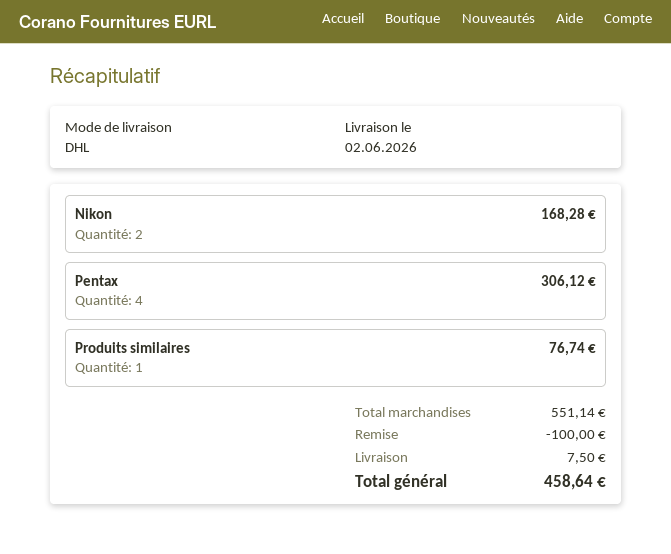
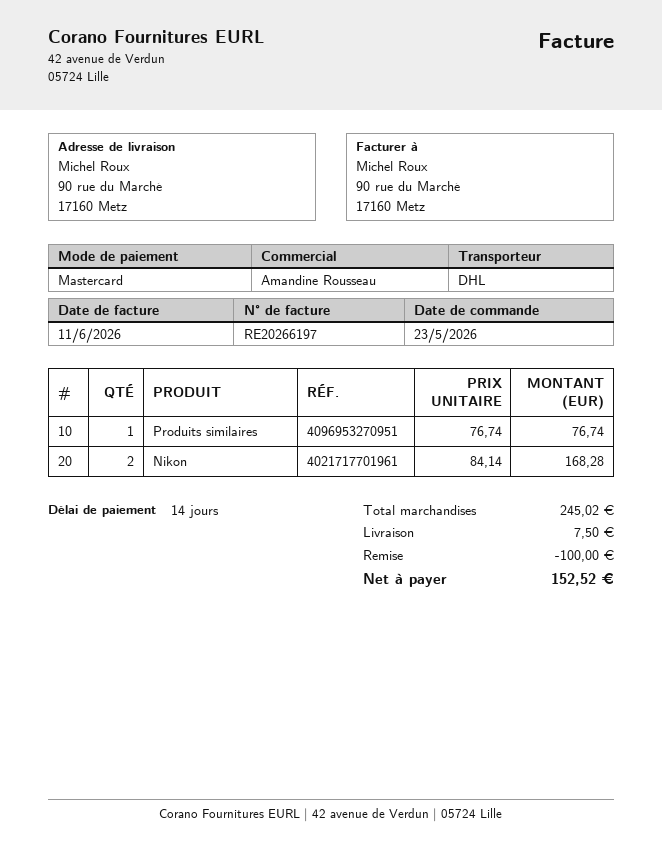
Pentax: 4 for 306.12 -> none
subtotal: 551.14 -> 245.02
total: 458.64 -> 152.52

